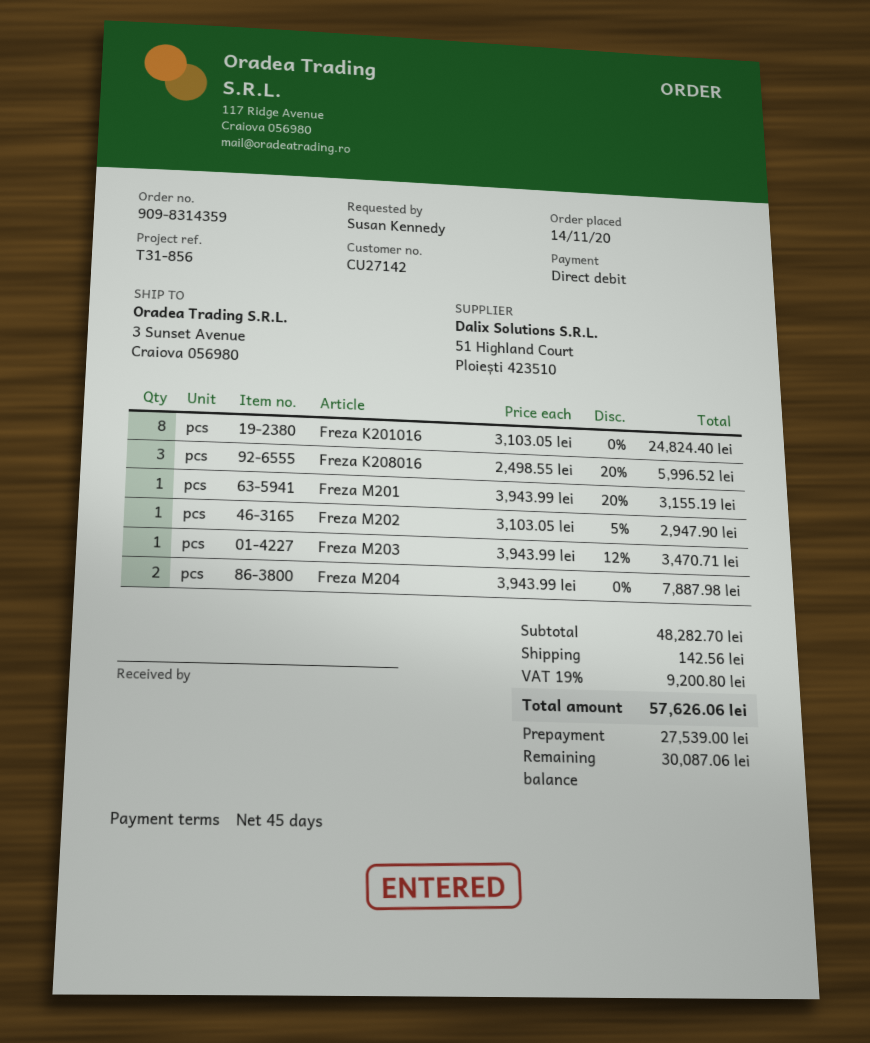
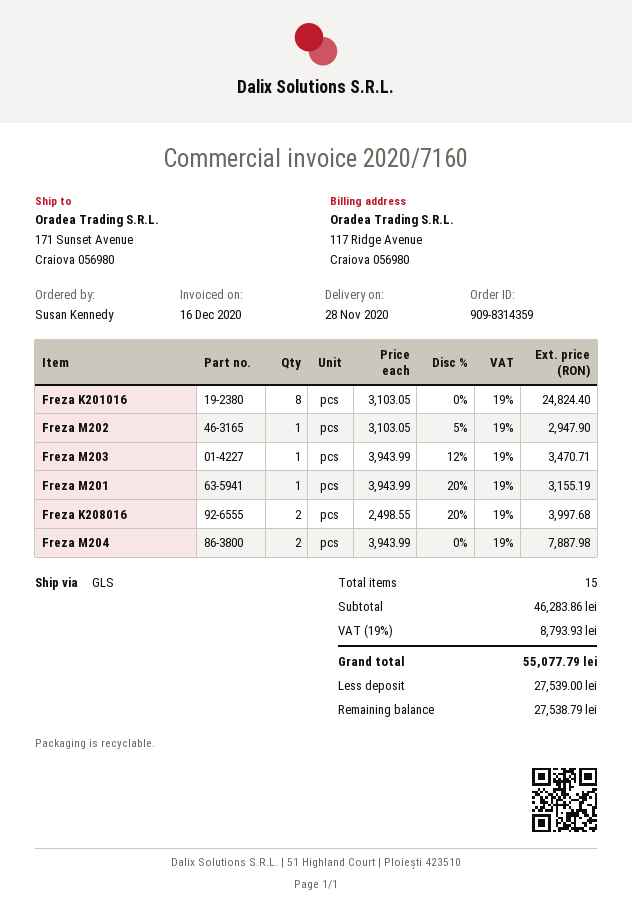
ship to: 3 Sunset Avenue, Craiova 056980 -> 171 Sunset Avenue, Craiova 056980
Freza K208016: 3 x 2498.55 - 20% = 5996.52 -> 2 x 2498.55 - 20% = 3997.68
subtotal: 48282.70 -> 46283.86
shipping: 142.56 -> none
tax: 19% = 9200.80 -> 19% = 8793.93
total: 57626.06 -> 55077.79
balance: 30087.06 -> 27538.79

